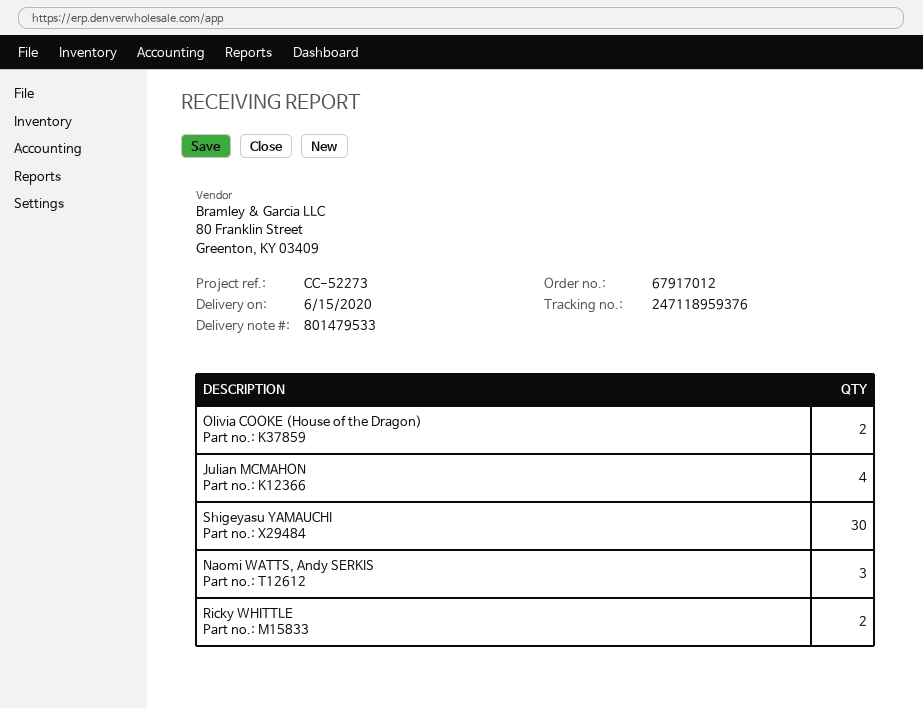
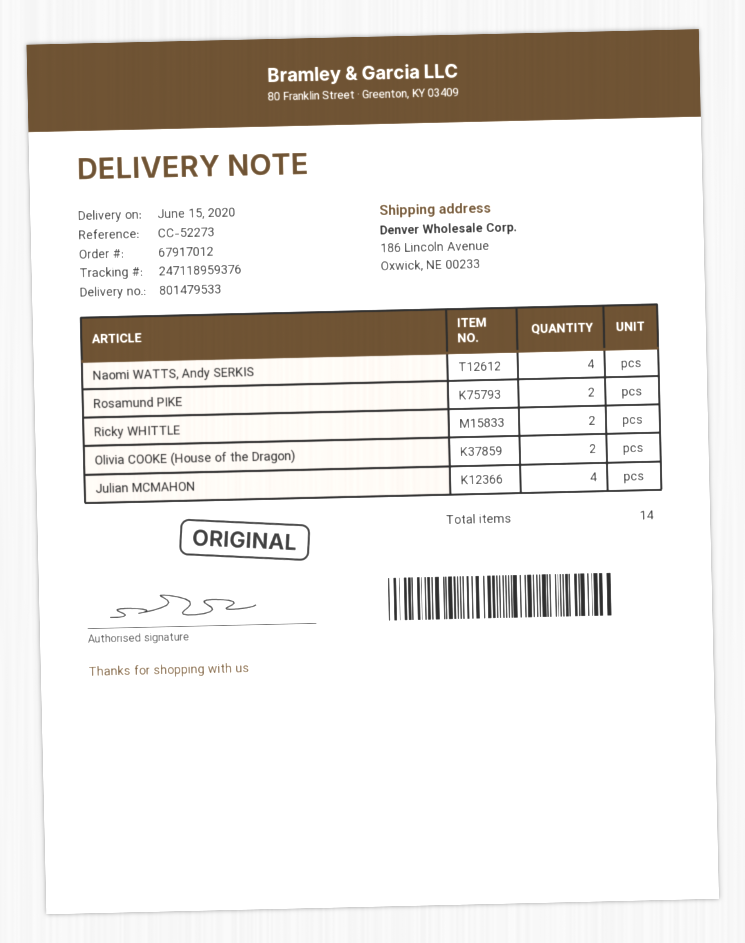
Shigeyasu YAMAUCHI: 30 -> none
Naomi WATTS, Andy SERKIS: 3 -> 4
Rosamund PIKE: none -> 2

